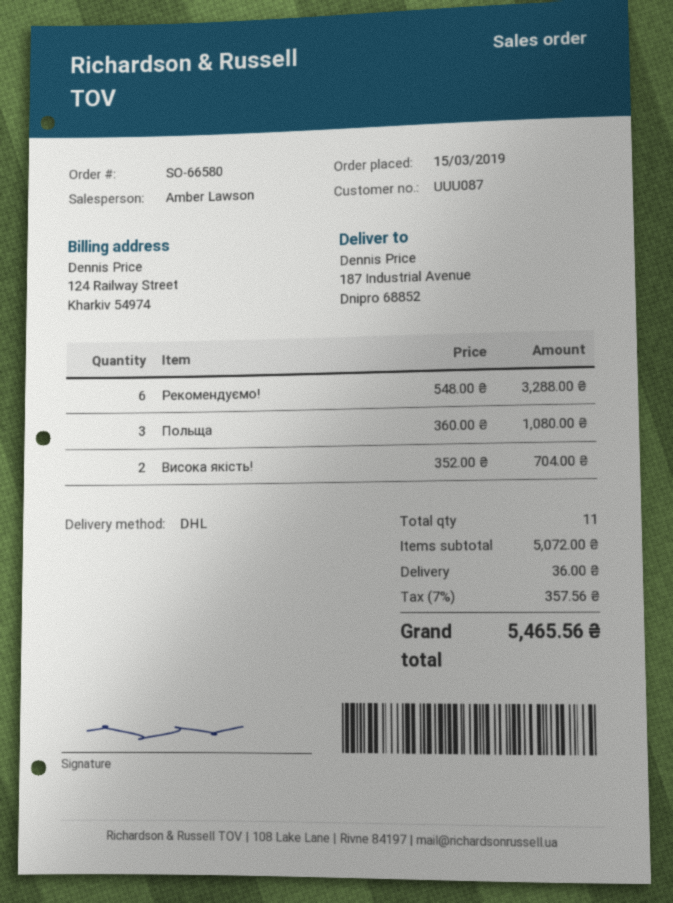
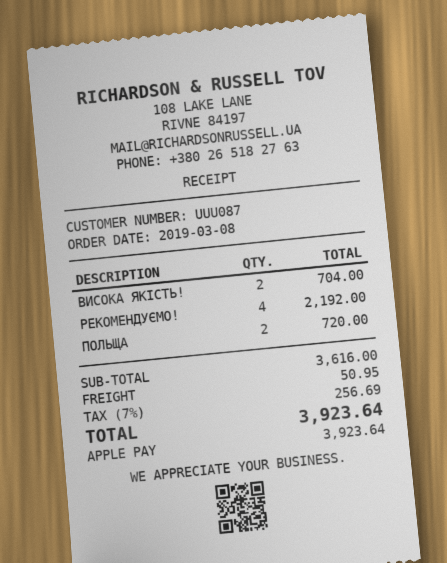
order date: 2019-03-15 -> 2019-03-08
Рекомендуємо!: 6 for 3288.00 -> 4 for 2192.00
Польща: 3 for 1080.00 -> 2 for 720.00
subtotal: 5072.00 -> 3616.00
shipping: 36.00 -> 50.95
tax: 7% = 357.56 -> 7% = 256.69
total: 5465.56 -> 3923.64

